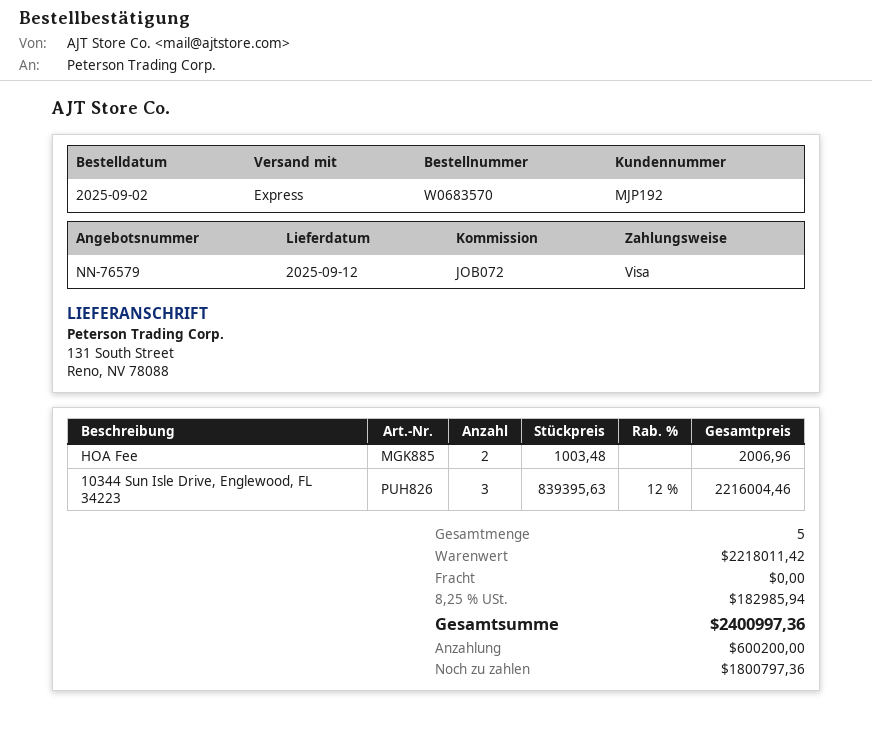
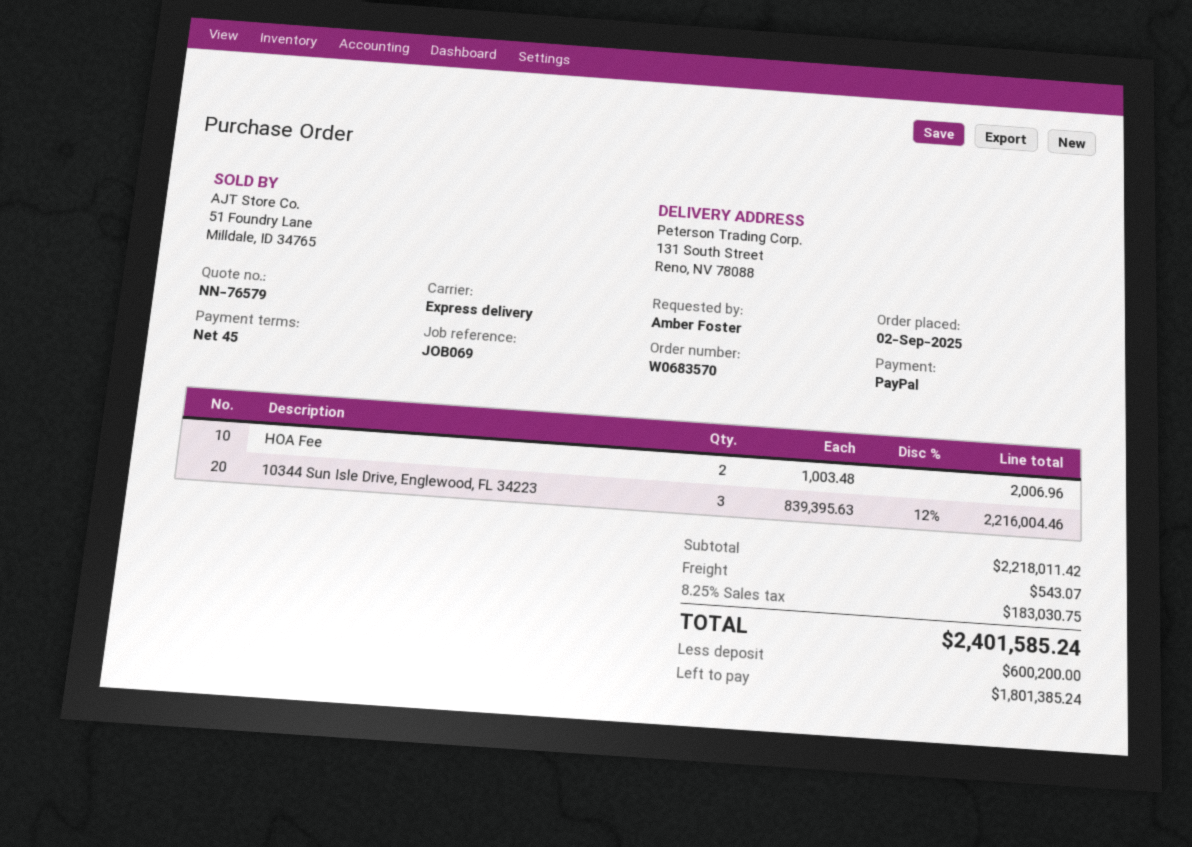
reference: JOB072 -> JOB069
payment method: Visa -> PayPal
shipping: 0.00 -> 543.07
tax: 8.25% = 182985.94 -> 8.25% = 183030.75
total: 2400997.36 -> 2401585.24
balance: 1800797.36 -> 1801385.24

